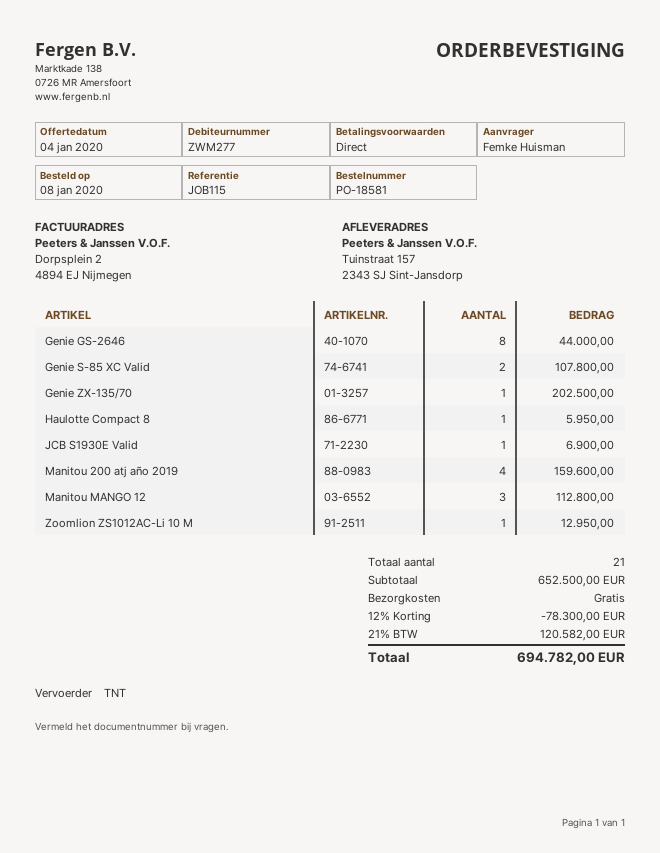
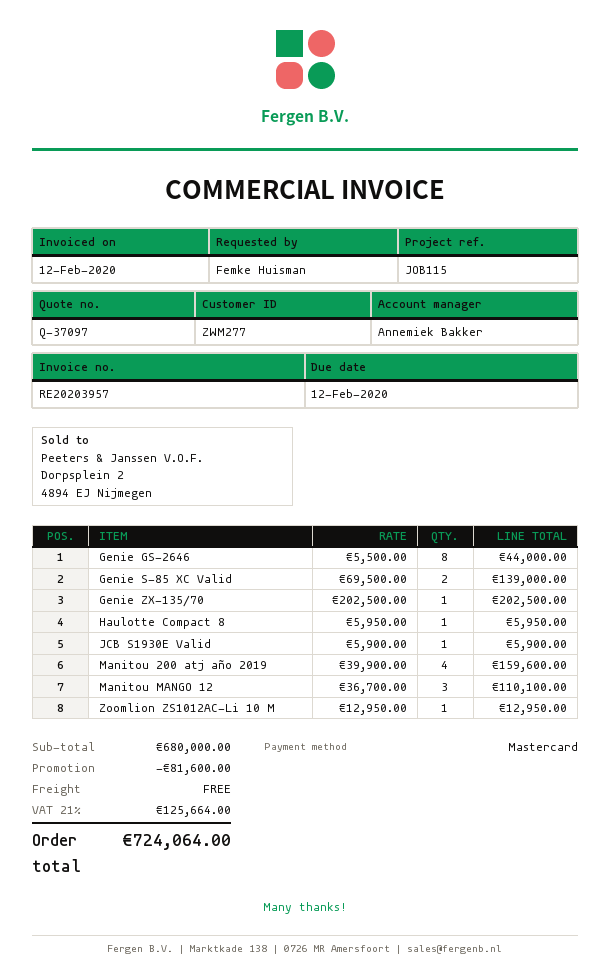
Genie S-85 XC Valid: 2 for 107800.00 -> 2 for 139000.00
JCB S1930E Valid: 1 for 6900.00 -> 1 for 5900.00
Manitou MANGO 12: 3 for 112800.00 -> 3 for 110100.00
subtotal: 652500.00 -> 680000.00
discount: 78300.00 -> 81600.00
tax: 21% = 120582.00 -> 21% = 125664.00
total: 694782.00 -> 724064.00

